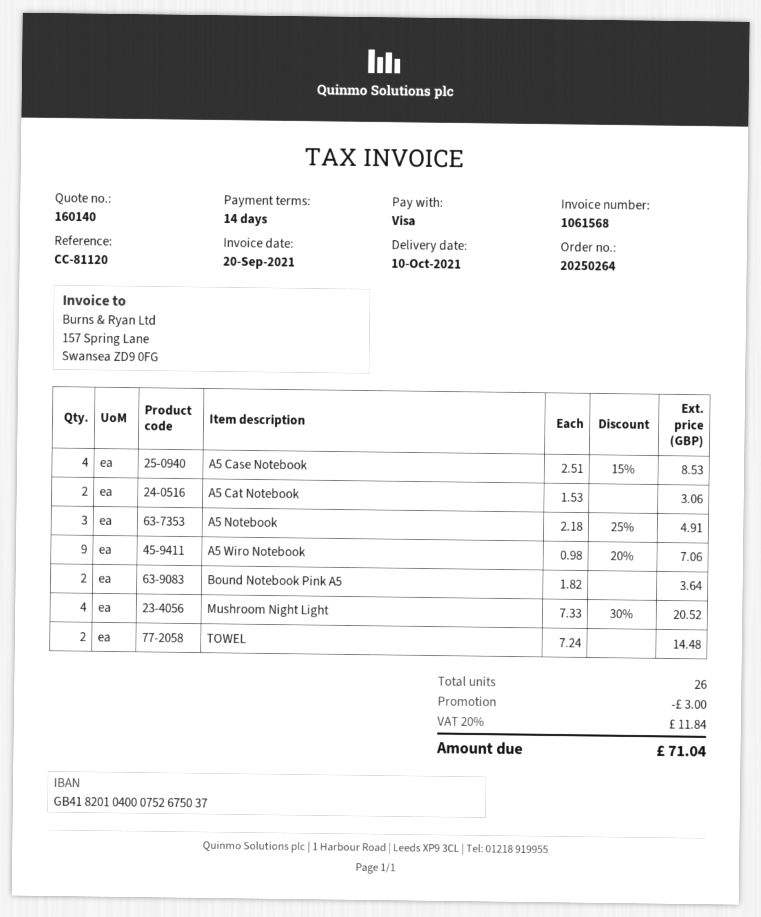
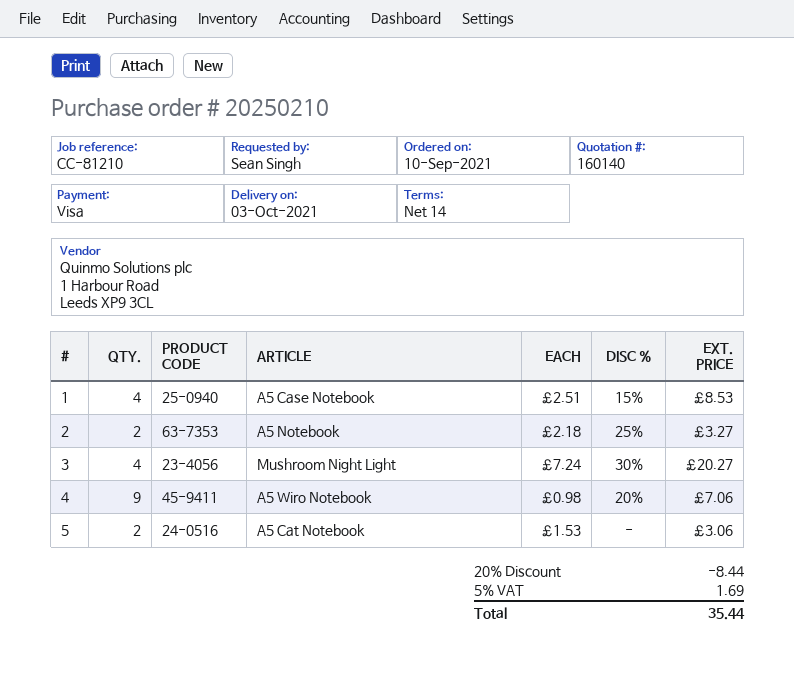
order number: 20250264 -> 20250210
delivery date: 2021-10-10 -> 2021-10-03
reference: CC-81120 -> CC-81210
A5 Notebook: 3 x 2.18 - 25% = 4.91 -> 2 x 2.18 - 25% = 3.27
Bound Notebook Pink A5: 2 x 1.82 = 3.64 -> none
Mushroom Night Light: 4 x 7.33 - 30% = 20.52 -> 4 x 7.24 - 30% = 20.27
TOWEL: 2 x 7.24 = 14.48 -> none
discount: 3.00 -> 8.44
tax: 20% = 11.84 -> 5% = 1.69
total: 71.04 -> 35.44

